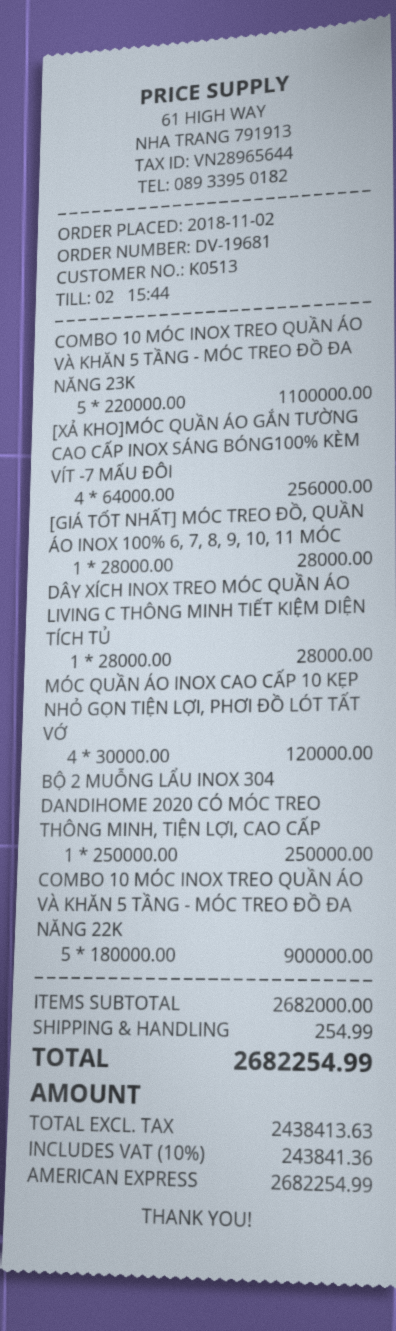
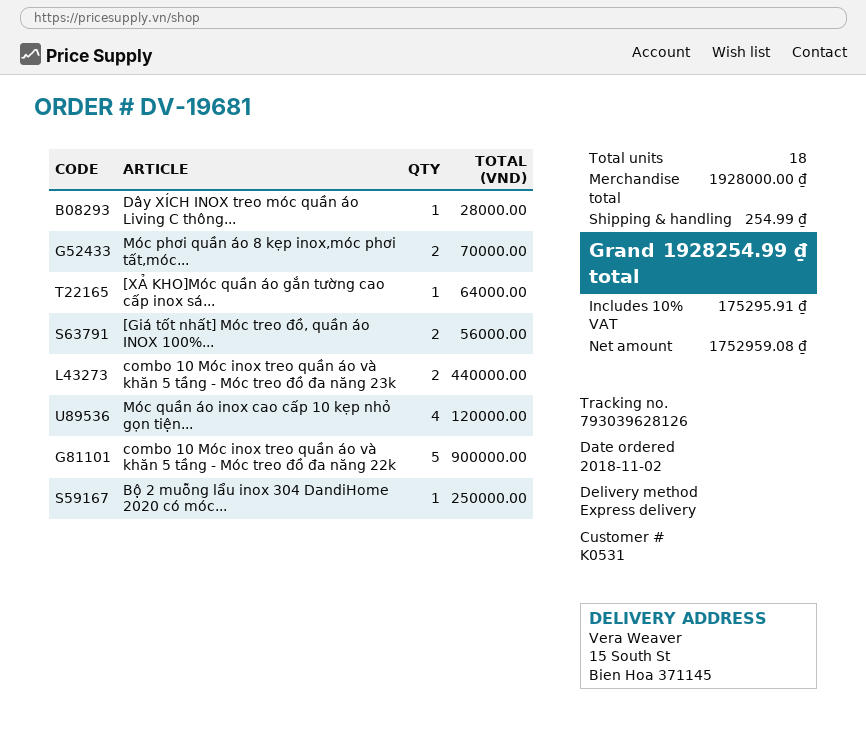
customer number: K0513 -> K0531
COMBO 10 MÓC INOX TREO QUẦN ÁO VÀ KHĂN 5 TẦNG - MÓC TREO ĐỒ ĐA NĂNG 23K: 5 for 1100000.00 -> 2 for 440000.00
[XẢ KHO]MÓC QUẦN ÁO GẮN TƯỜNG CAO CẤP INOX SÁNG BÓNG100% KÈM VÍT -7 MẤU ĐÔI: 4 for 256000.00 -> 1 for 64000.00
[GIÁ TỐT NHẤT] MÓC TREO ĐỒ, QUẦN ÁO INOX 100% 6, 7, 8, 9, 10, 11 MÓC: 1 for 28000.00 -> 2 for 56000.00
Móc phơi quần áo 8 kẹp inox,móc phơi tất,móc...: none -> 2 for 70000.00
subtotal: 2682000.00 -> 1928000.00
net: 2438413.63 -> 1752959.08
tax: 10% = 243841.36 -> 10% = 175295.91
total: 2682254.99 -> 1928254.99

